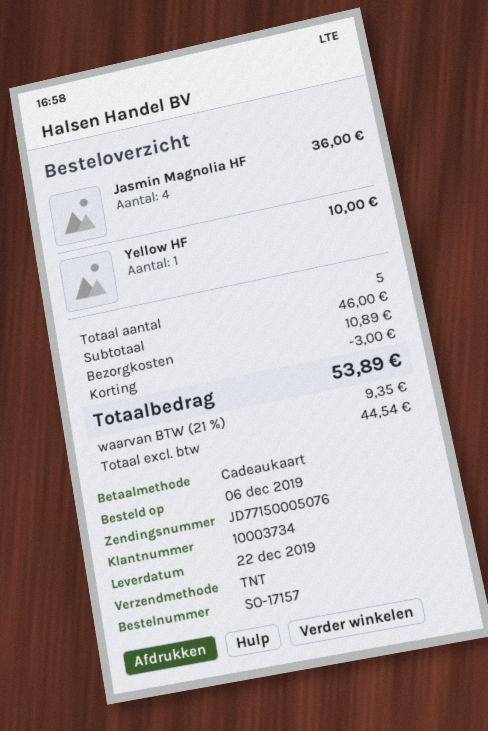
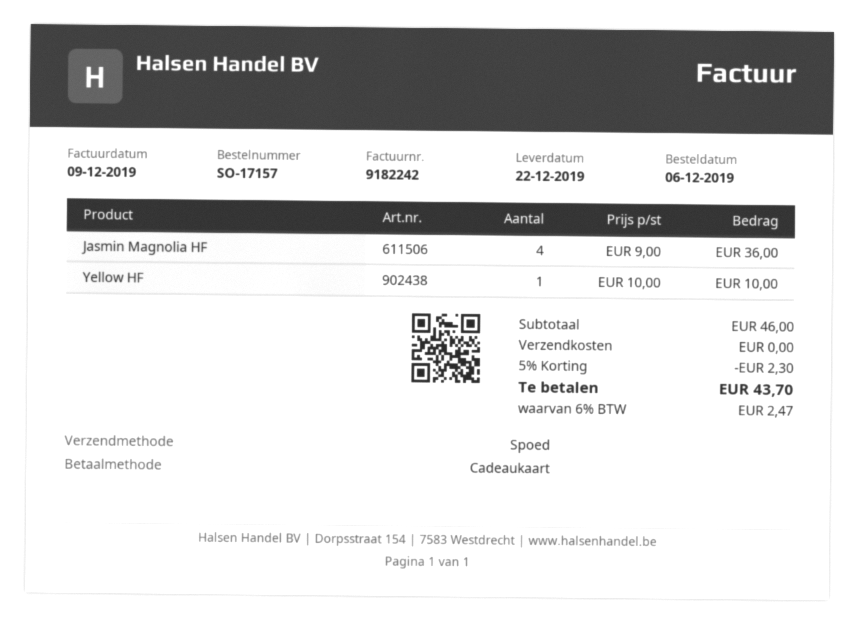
shipping method: TNT -> express
discount: 3.00 -> 2.30
shipping: 10.89 -> 0.00
tax: 21% = 9.35 -> 6% = 2.47
total: 53.89 -> 43.70

